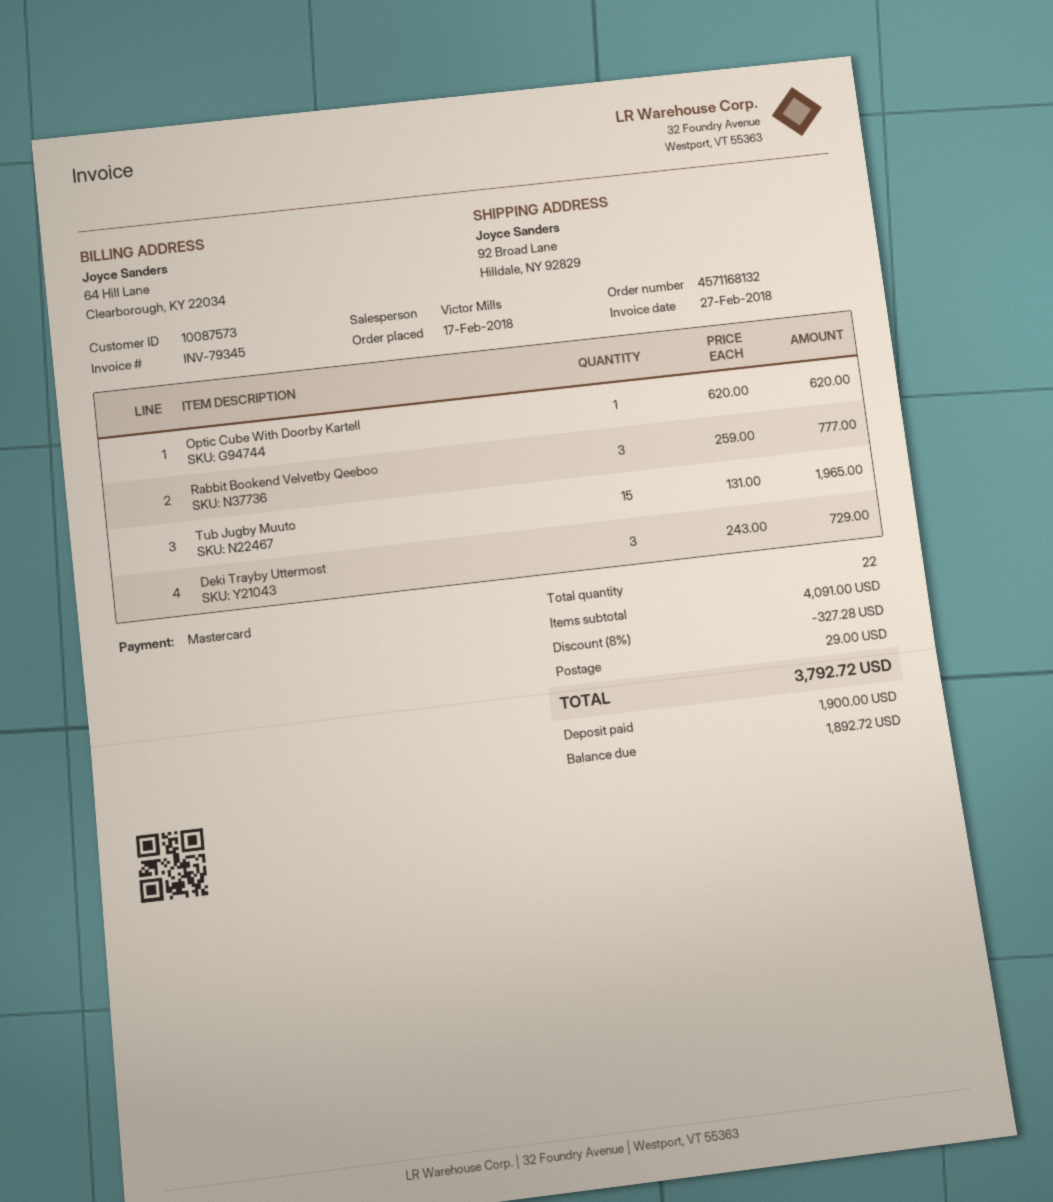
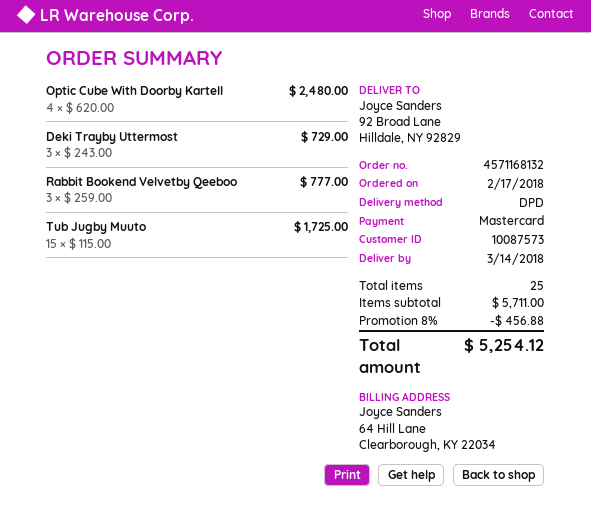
Optic Cube With Doorby Kartell: 1 x 620.00 = 620.00 -> 4 x 620.00 = 2480.00
Tub Jugby Muuto: 15 x 131.00 = 1965.00 -> 15 x 115.00 = 1725.00
total quantity: 22 -> 25
subtotal: 4091.00 -> 5711.00
discount: 8% = 327.28 -> 8% = 456.88
shipping: 29.00 -> none
total: 3792.72 -> 5254.12

